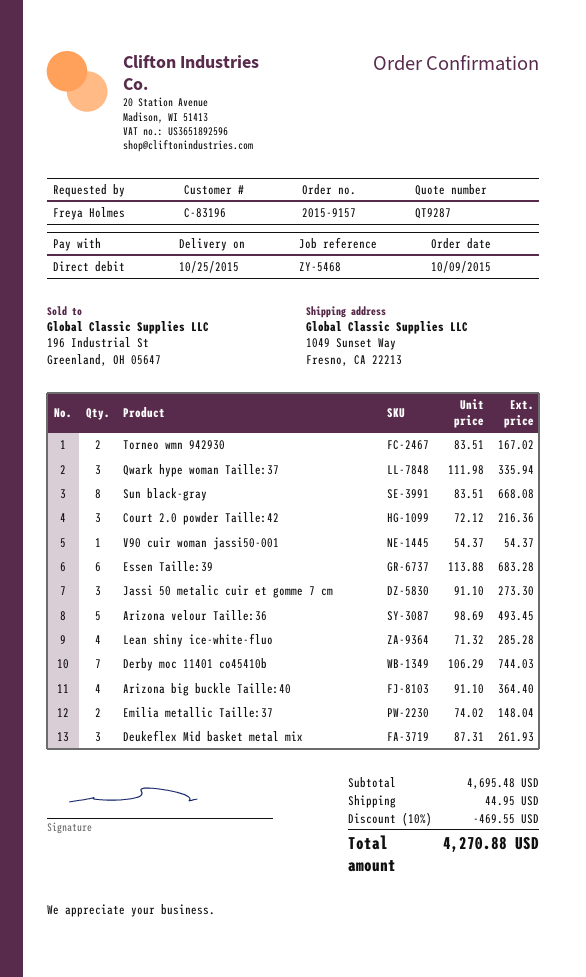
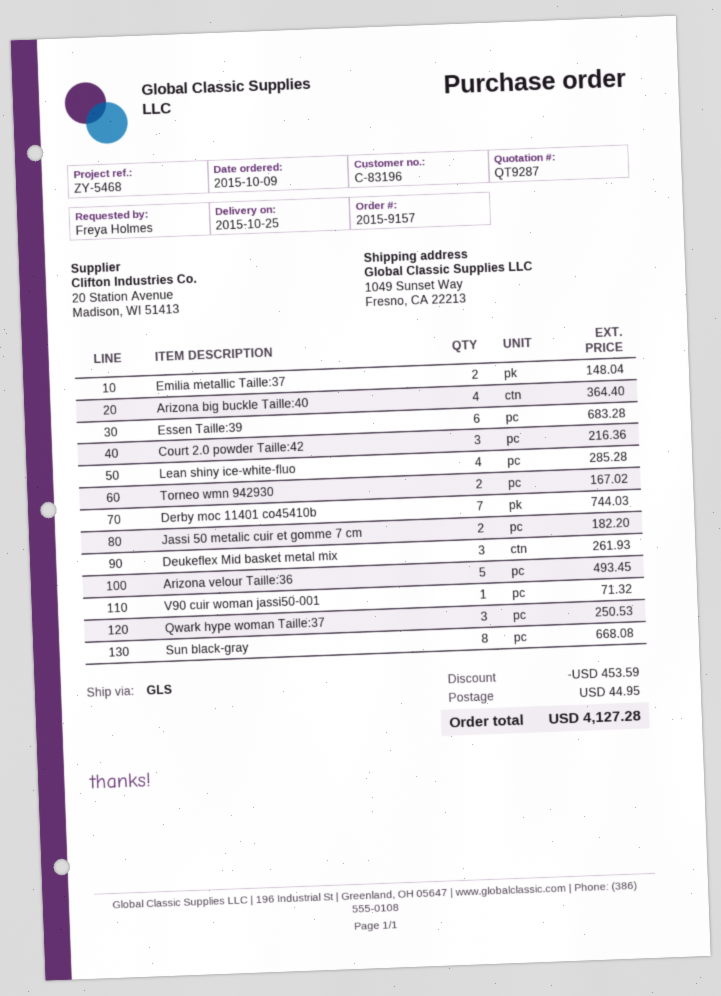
Qwark hype woman Taille:37: 3 for 335.94 -> 3 for 250.53
V90 cuir woman jassi50-001: 1 for 54.37 -> 1 for 71.32
Jassi 50 metalic cuir et gomme 7 cm: 3 for 273.30 -> 2 for 182.20
discount: 469.55 -> 453.59
total: 4270.88 -> 4127.28

